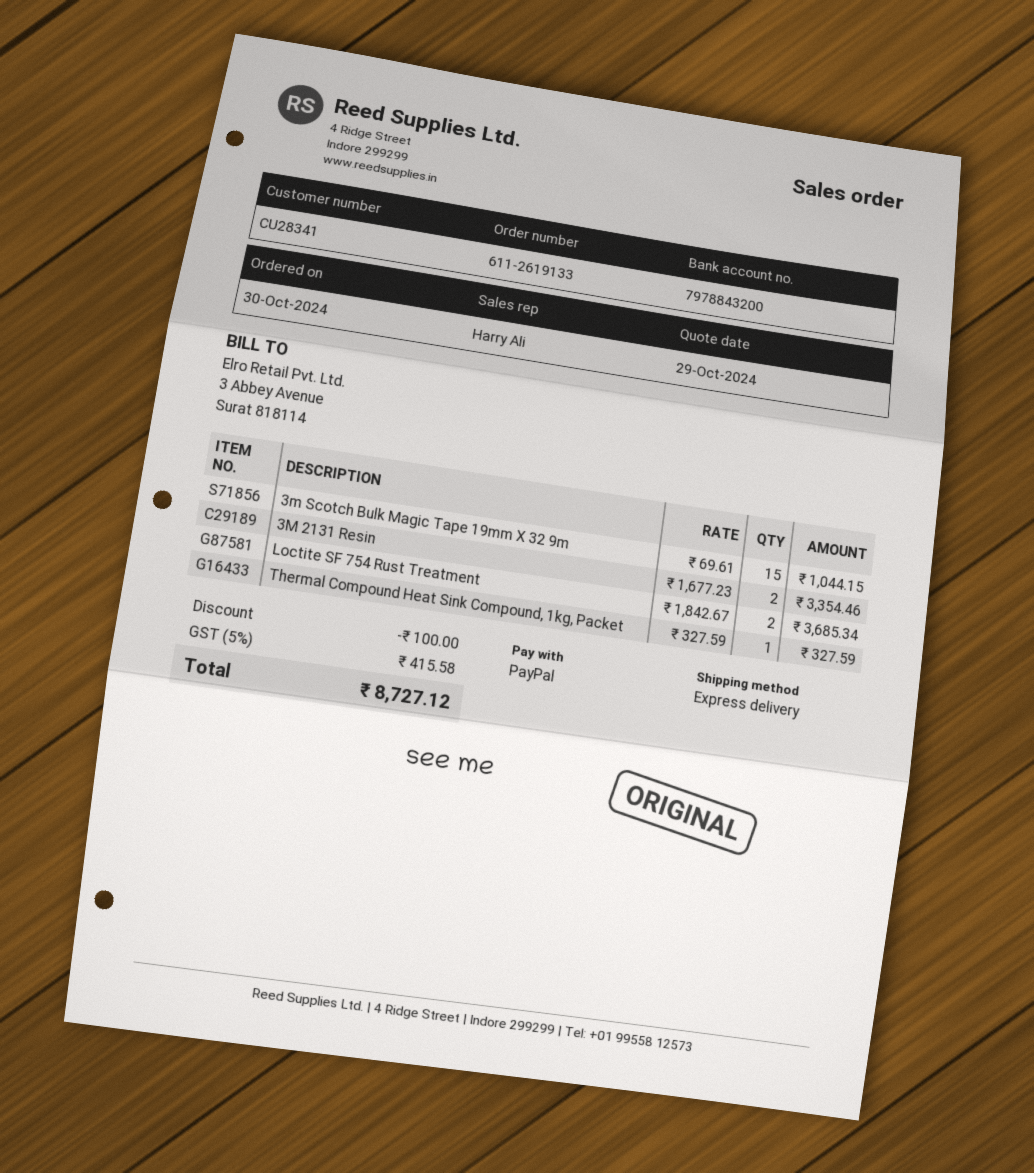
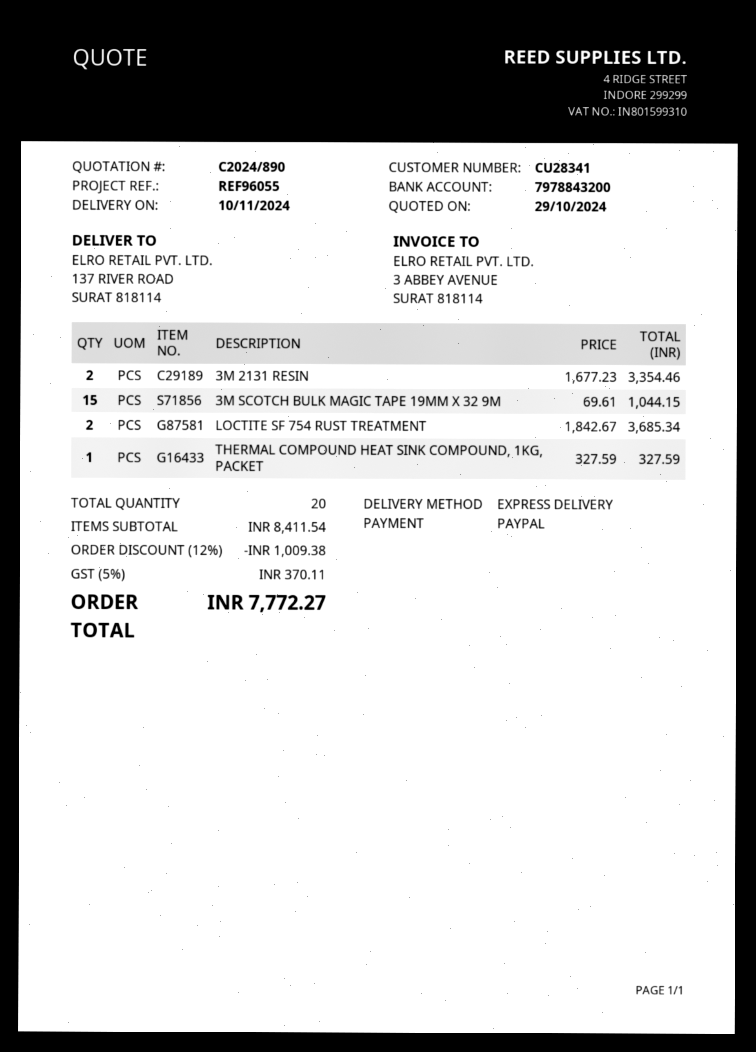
discount: 100.00 -> 1009.38
tax: 5% = 415.58 -> 5% = 370.11
total: 8727.12 -> 7772.27

